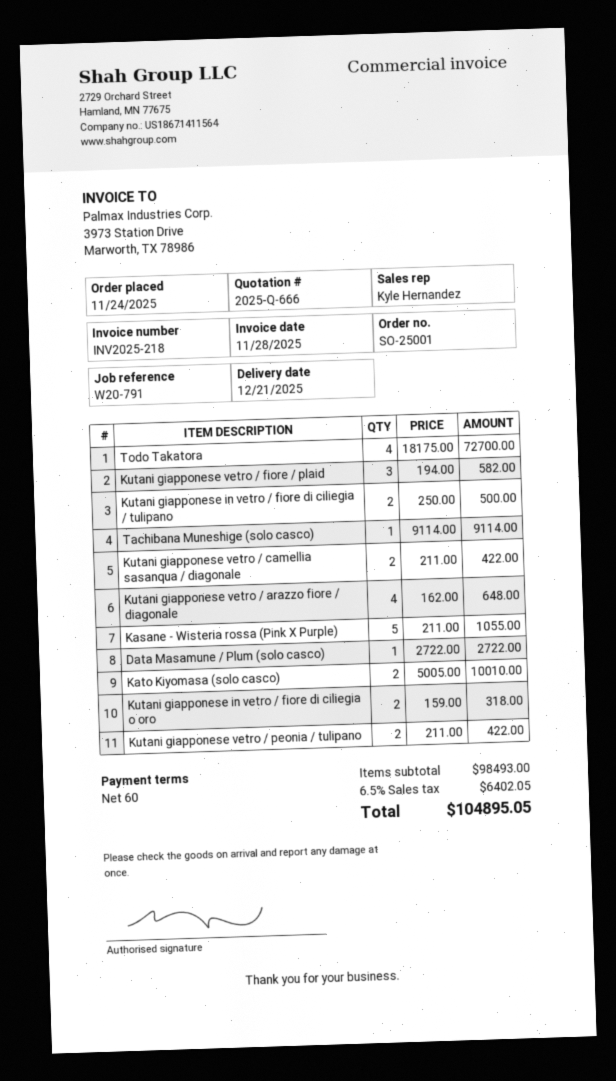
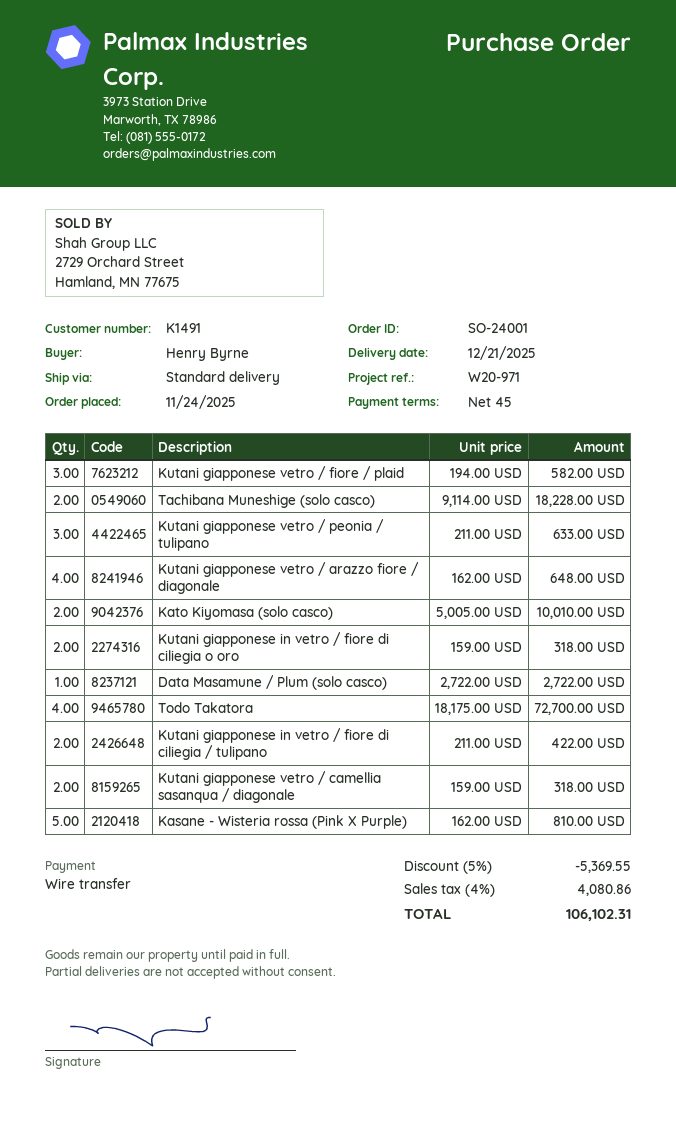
order number: SO-25001 -> SO-24001
payment terms: 60 days -> 45 days
reference: W20-791 -> W20-971
Kutani giapponese in vetro / fiore di ciliegia / tulipano: 2 x 250.00 = 500.00 -> 2 x 211.00 = 422.00
Tachibana Muneshige (solo casco): 1 x 9114.00 = 9114.00 -> 2 x 9114.00 = 18228.00
Kutani giapponese vetro / camellia sasanqua / diagonale: 2 x 211.00 = 422.00 -> 2 x 159.00 = 318.00
Kasane - Wisteria rossa (Pink X Purple): 5 x 211.00 = 1055.00 -> 5 x 162.00 = 810.00
Kutani giapponese vetro / peonia / tulipano: 2 x 211.00 = 422.00 -> 3 x 211.00 = 633.00
discount: none -> 5% = 5369.55
tax: 6.5% = 6402.05 -> 4% = 4080.86
total: 104895.05 -> 106102.31

